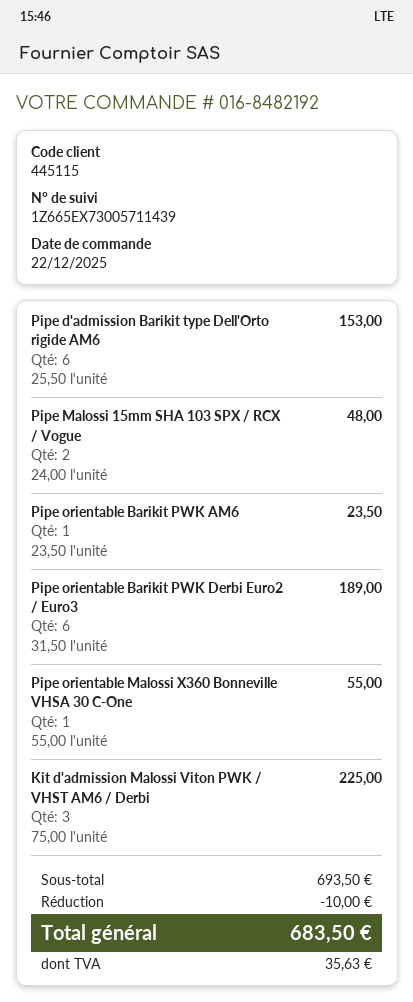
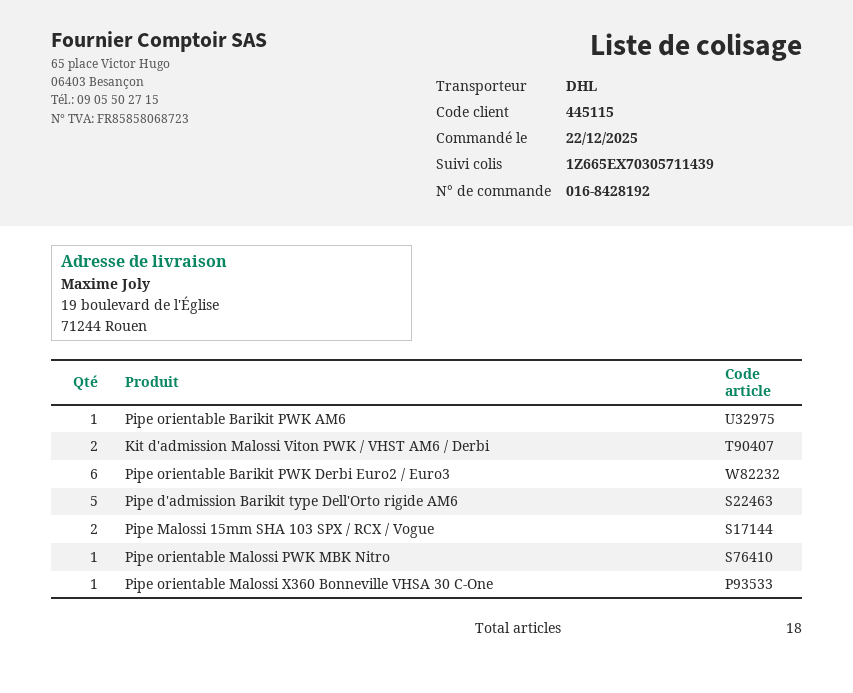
order number: 016-8482192 -> 016-8428192
tracking number: 1Z665EX73005711439 -> 1Z665EX70305711439
Pipe d'admission Barikit type Dell'Orto rigide AM6: 6 -> 5
Kit d'admission Malossi Viton PWK / VHST AM6 / Derbi: 3 -> 2
Pipe orientable Malossi PWK MBK Nitro: none -> 1

